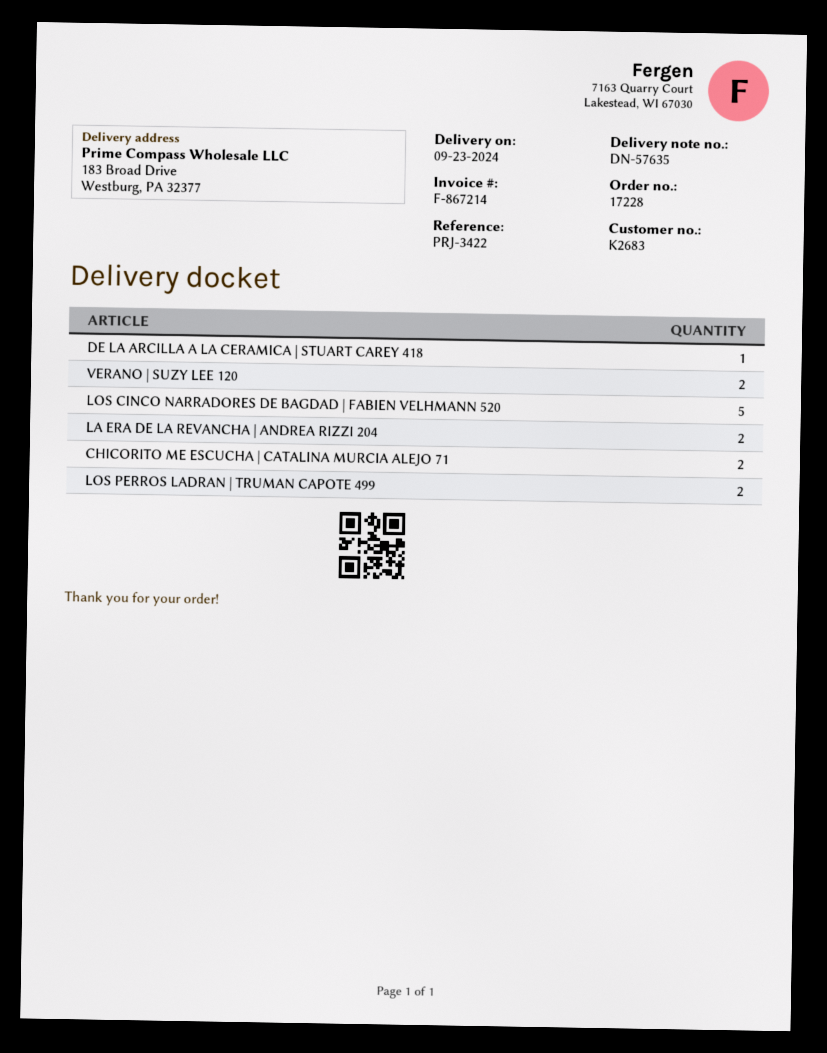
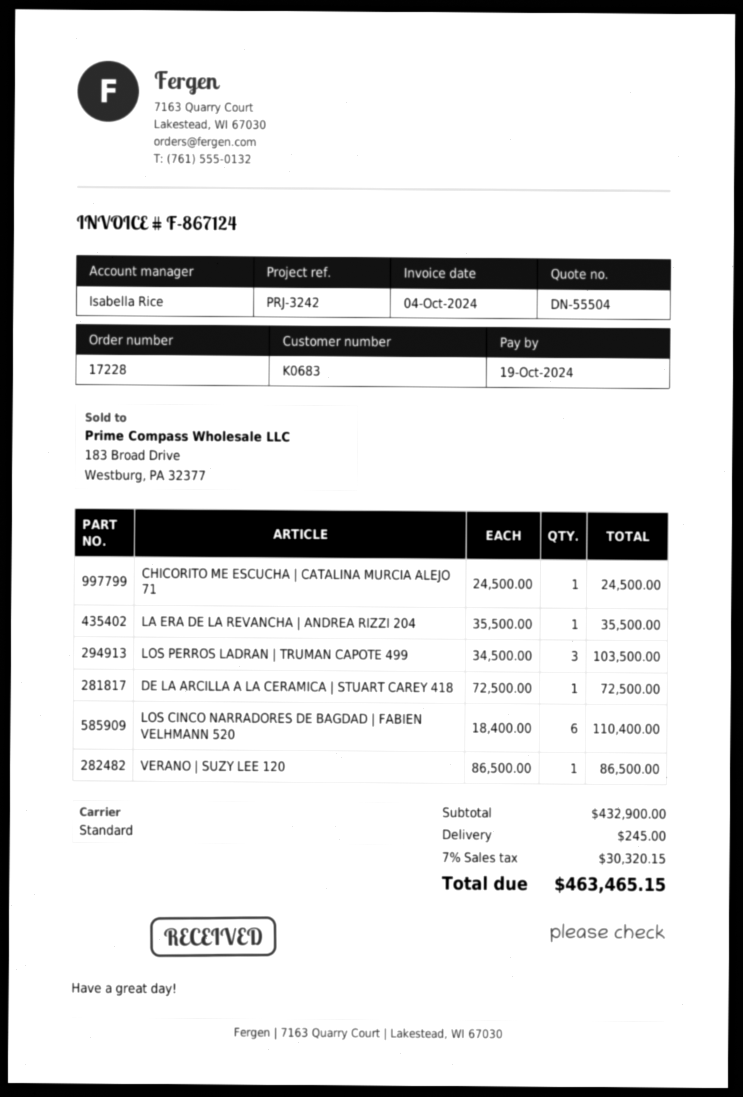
invoice number: F-867214 -> F-867124
customer number: K2683 -> K0683
reference: PRJ-3422 -> PRJ-3242
VERANO | SUZY LEE 120: 2 -> 1
LOS CINCO NARRADORES DE BAGDAD | FABIEN VELHMANN 520: 5 -> 6
LA ERA DE LA REVANCHA | ANDREA RIZZI 204: 2 -> 1
CHICORITO ME ESCUCHA | CATALINA MURCIA ALEJO 71: 2 -> 1
LOS PERROS LADRAN | TRUMAN CAPOTE 499: 2 -> 3

